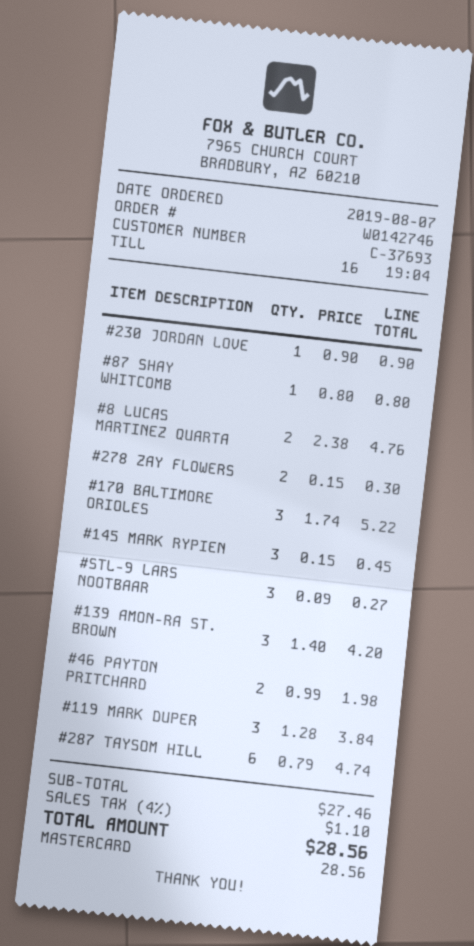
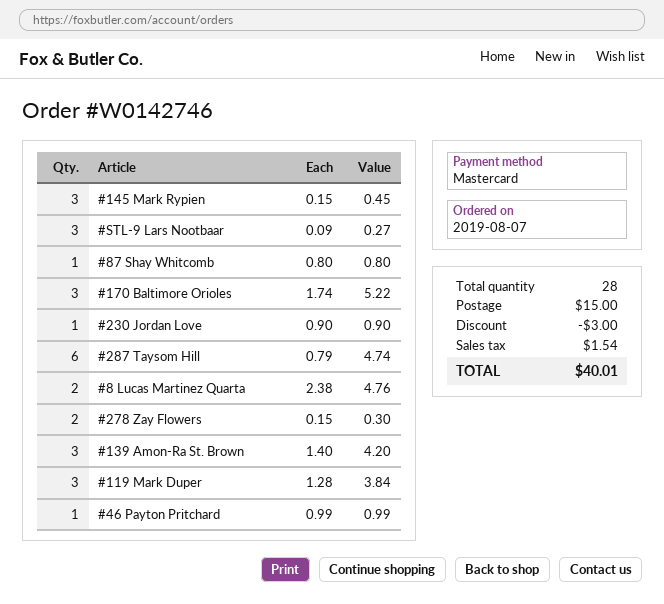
#46 PAYTON PRITCHARD: 2 x 0.99 = 1.98 -> 1 x 0.99 = 0.99
discount: none -> 3.00
shipping: none -> 15.00
tax: 1.10 -> 1.54
total: 28.56 -> 40.01

